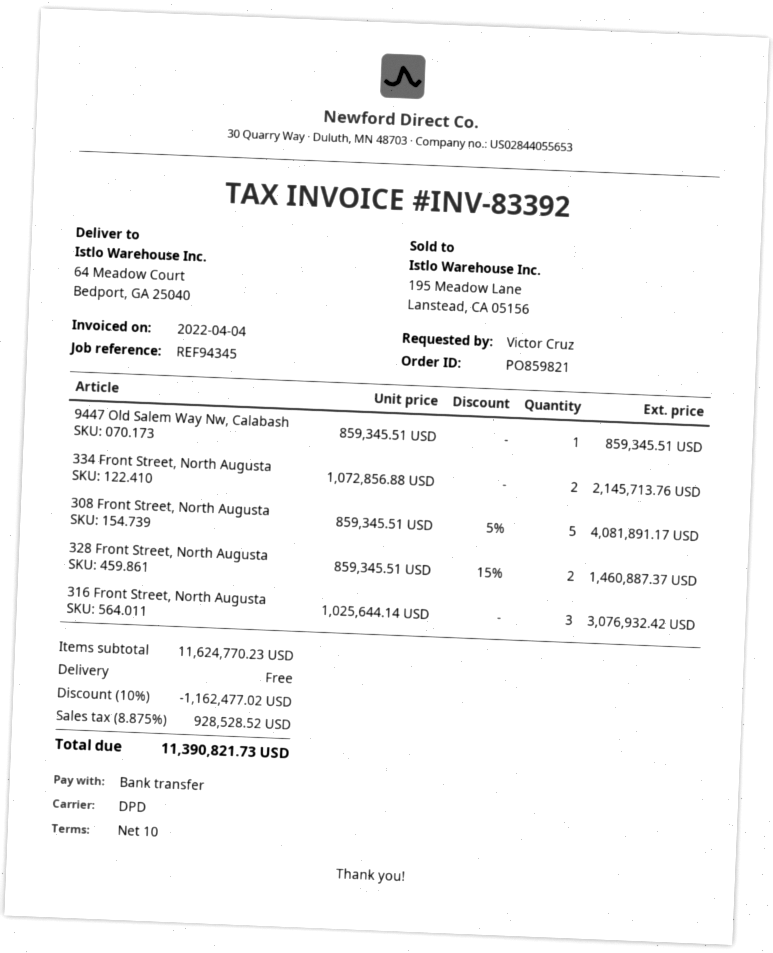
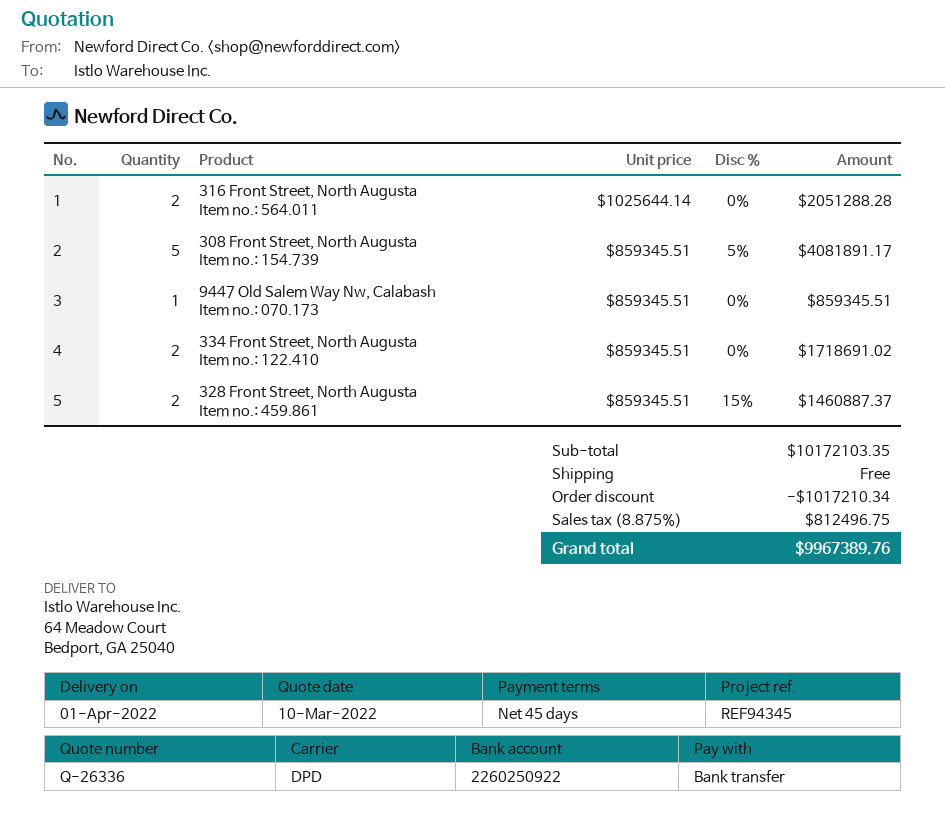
payment terms: 10 days -> 45 days
334 Front Street, North Augusta: 2 x 1072856.88 = 2145713.76 -> 2 x 859345.51 = 1718691.02
316 Front Street, North Augusta: 3 x 1025644.14 = 3076932.42 -> 2 x 1025644.14 = 2051288.28
subtotal: 11624770.23 -> 10172103.35
discount: 1162477.02 -> 1017210.34
tax: 8.875% = 928528.52 -> 8.875% = 812496.75
total: 11390821.73 -> 9967389.76

